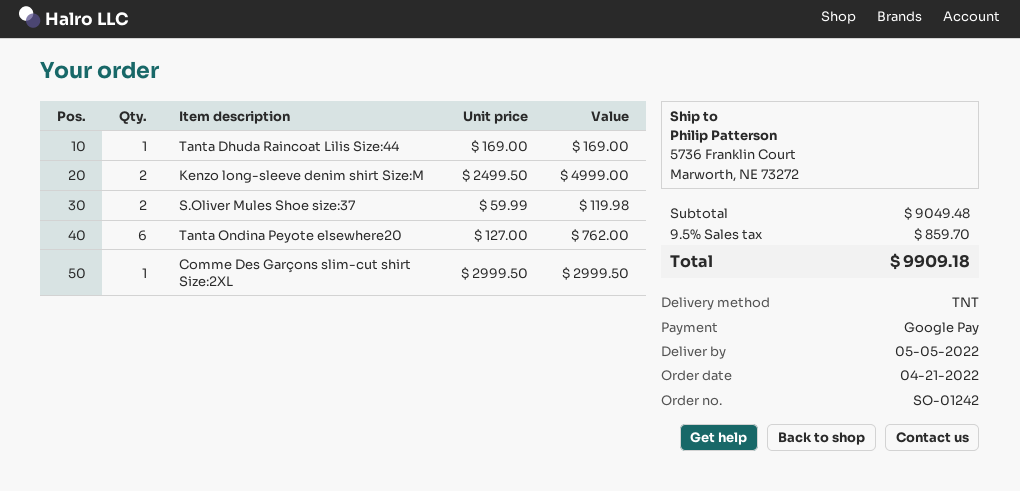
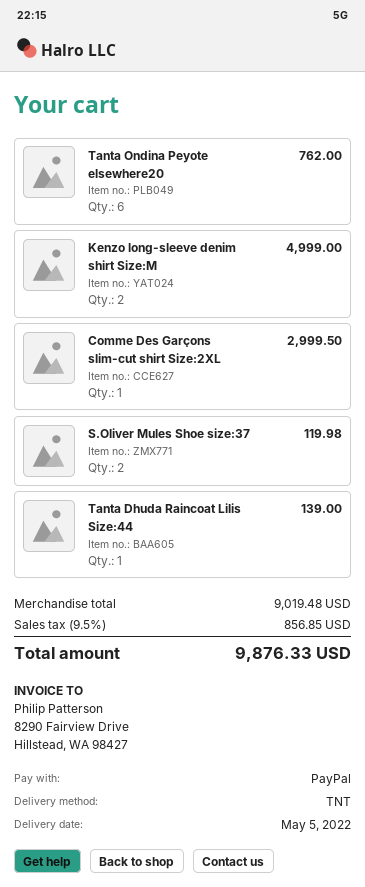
payment method: Google Pay -> PayPal
Tanta Dhuda Raincoat Lilis Size:44: 1 for 169.00 -> 1 for 139.00
subtotal: 9049.48 -> 9019.48
tax: 9.5% = 859.70 -> 9.5% = 856.85
total: 9909.18 -> 9876.33

